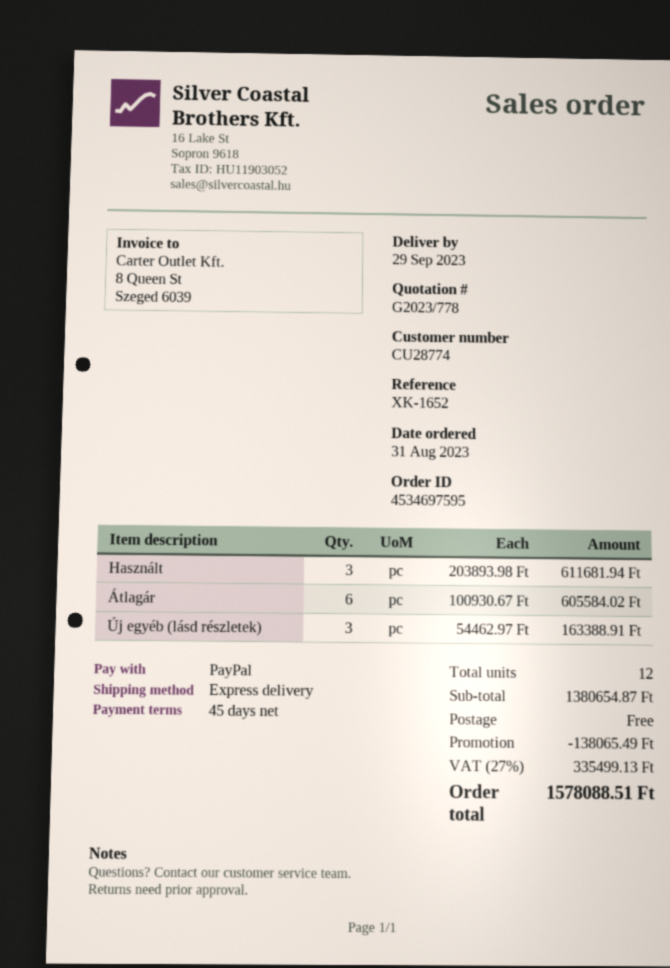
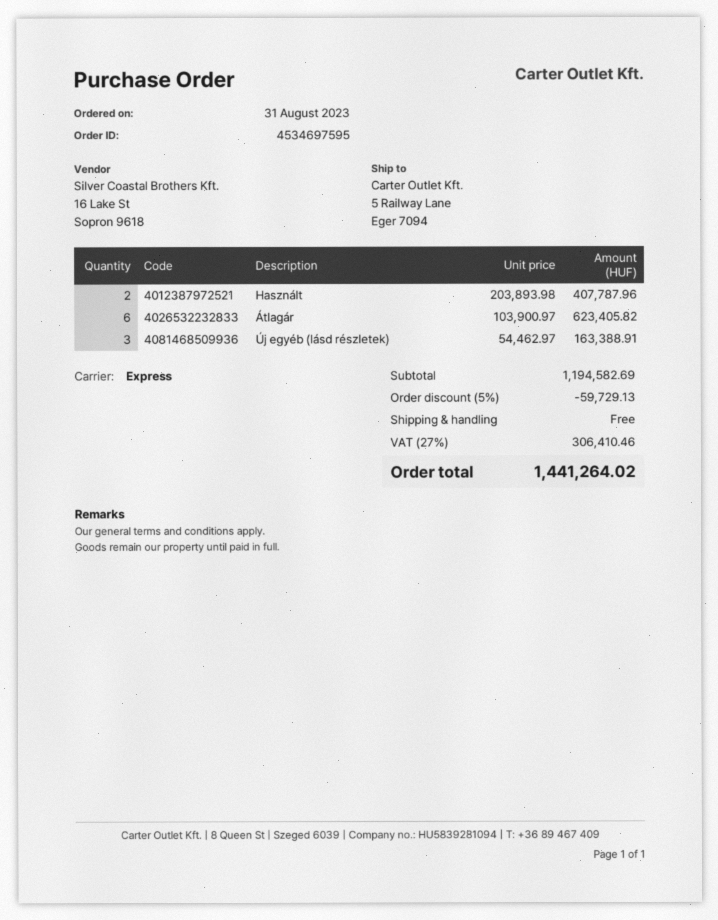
Használt: 3 x 203893.98 = 611681.94 -> 2 x 203893.98 = 407787.96
Átlagár: 6 x 100930.67 = 605584.02 -> 6 x 103900.97 = 623405.82
subtotal: 1380654.87 -> 1194582.69
discount: 138065.49 -> 59729.13
tax: 27% = 335499.13 -> 27% = 306410.46
total: 1578088.51 -> 1441264.02

